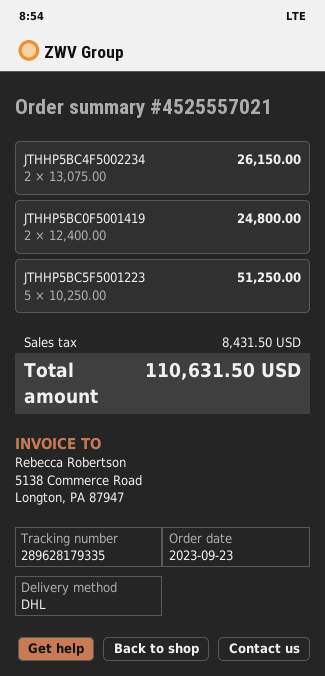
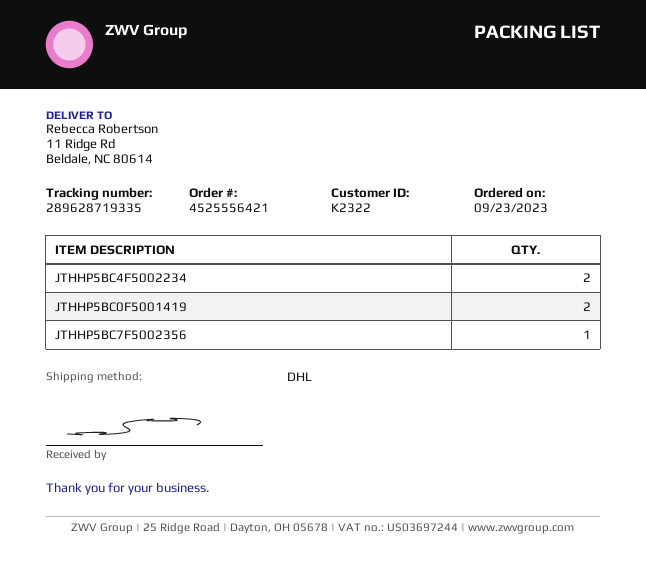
order number: 4525557021 -> 4525556421
tracking number: 289628179335 -> 289628719335
JTHHP5BC5F5001223: 5 -> none
JTHHP5BC7F5002356: none -> 1

